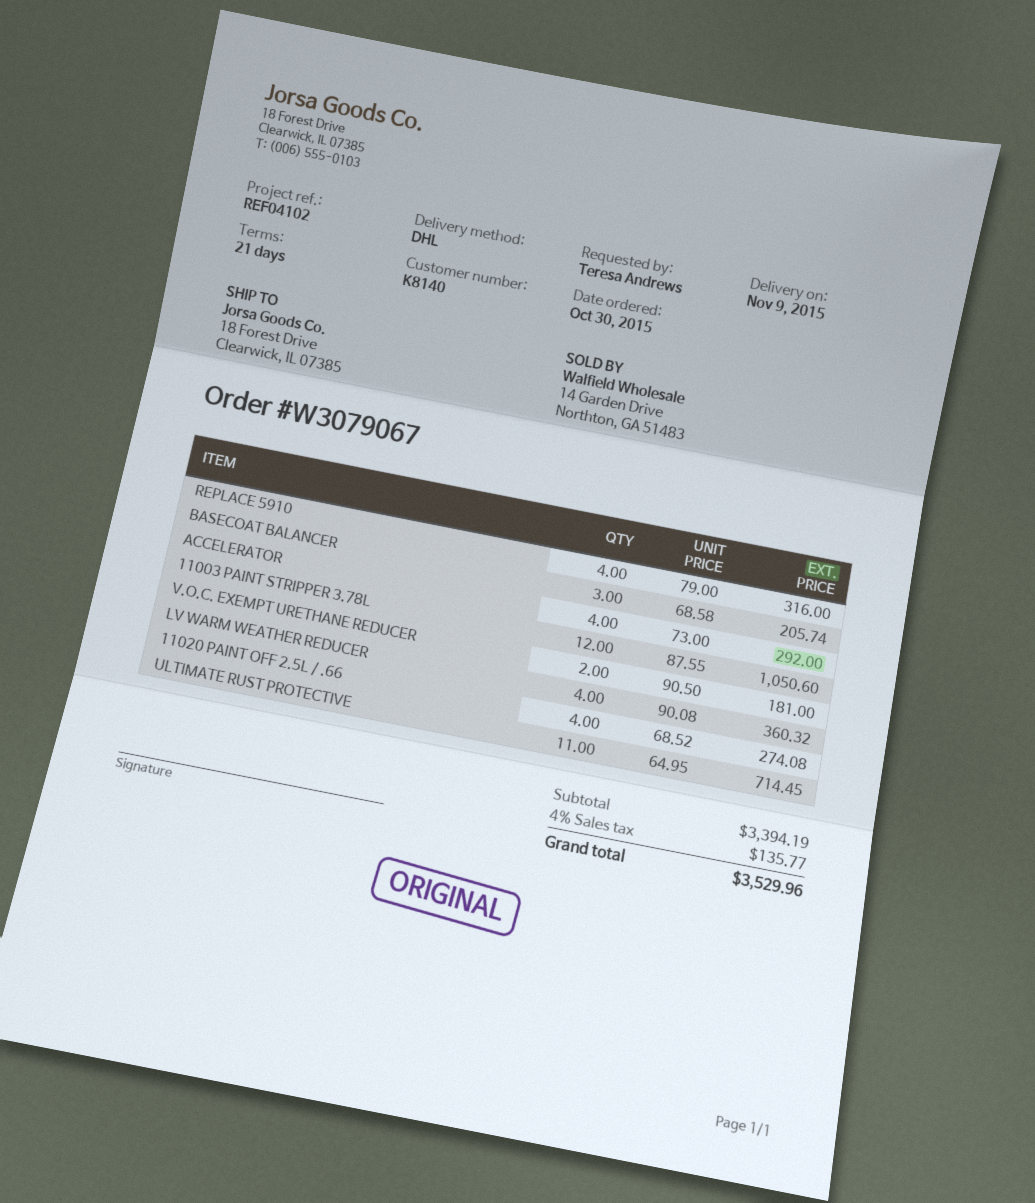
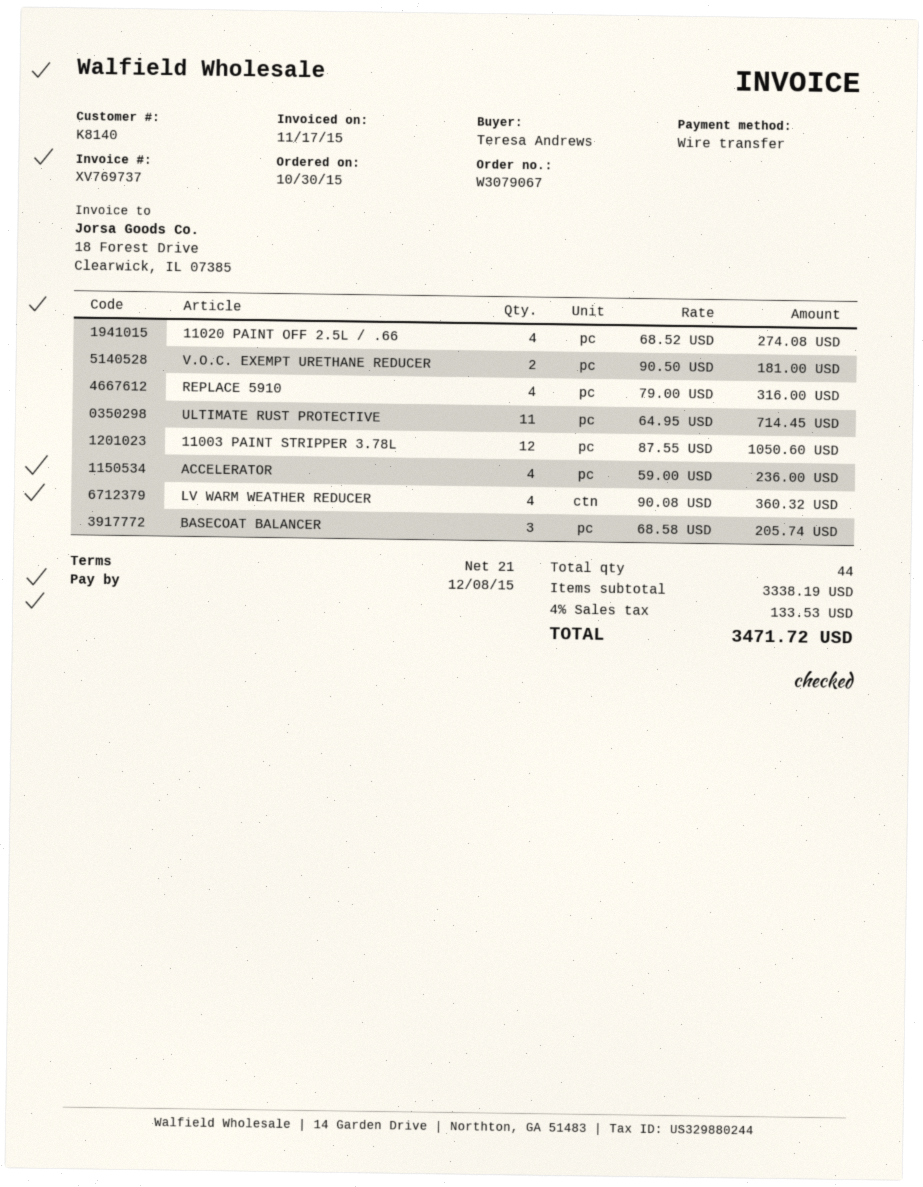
ACCELERATOR: 4 x 73.00 = 292.00 -> 4 x 59.00 = 236.00
subtotal: 3394.19 -> 3338.19
tax: 4% = 135.77 -> 4% = 133.53
total: 3529.96 -> 3471.72

